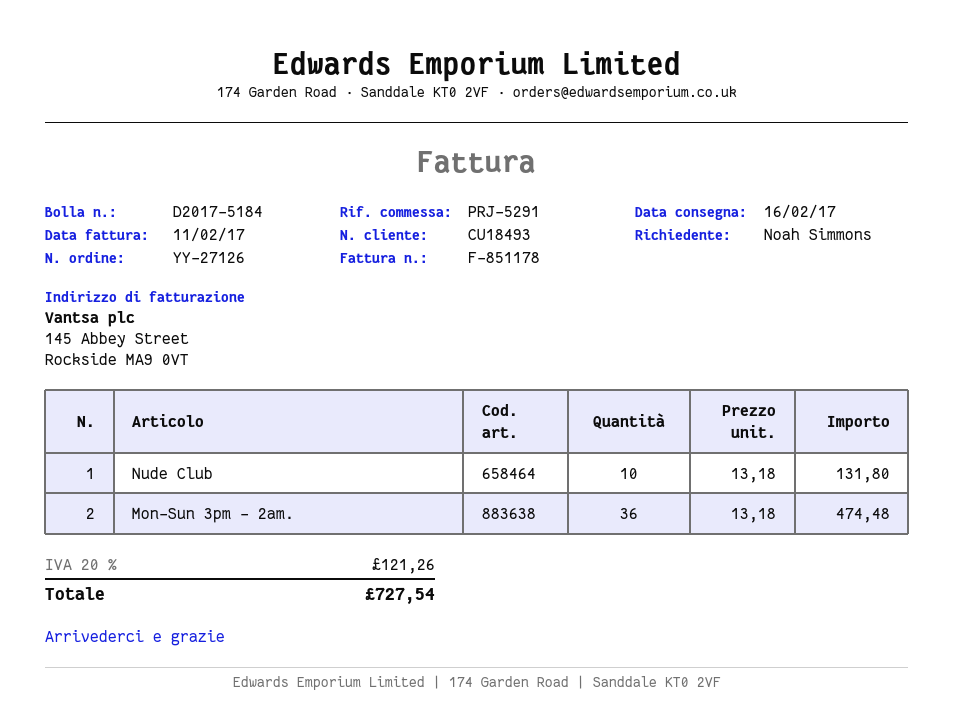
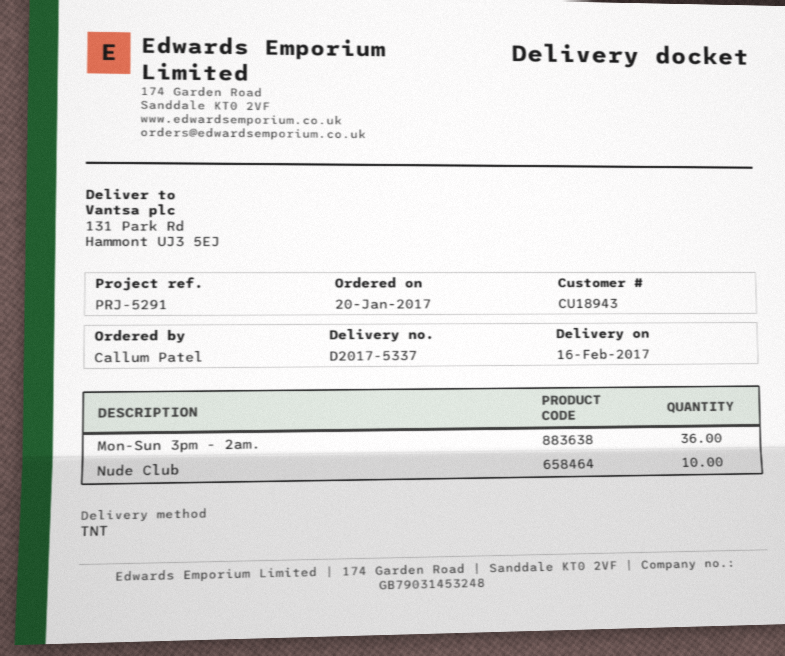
delivery note number: D2017-5184 -> D2017-5337
customer number: CU18493 -> CU18943
ordered by: Noah Simmons -> Callum Patel

